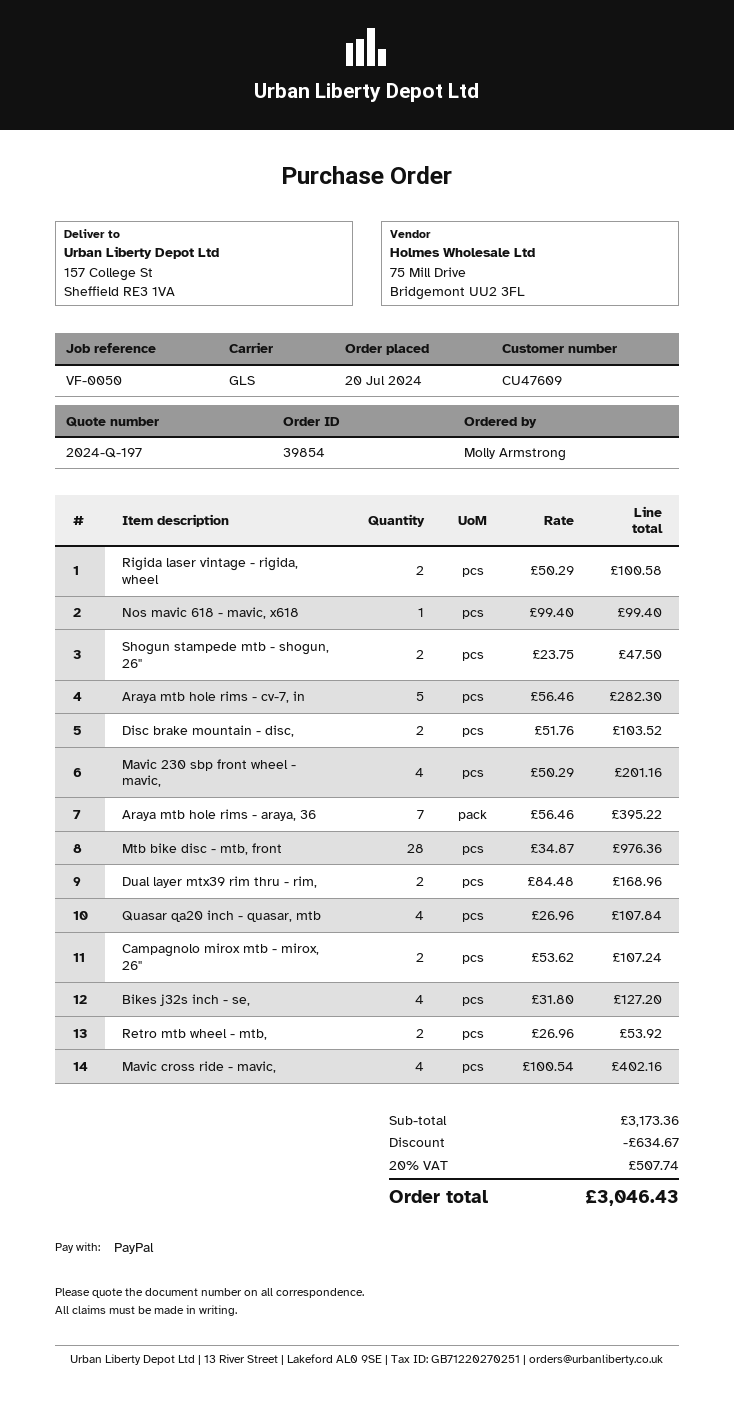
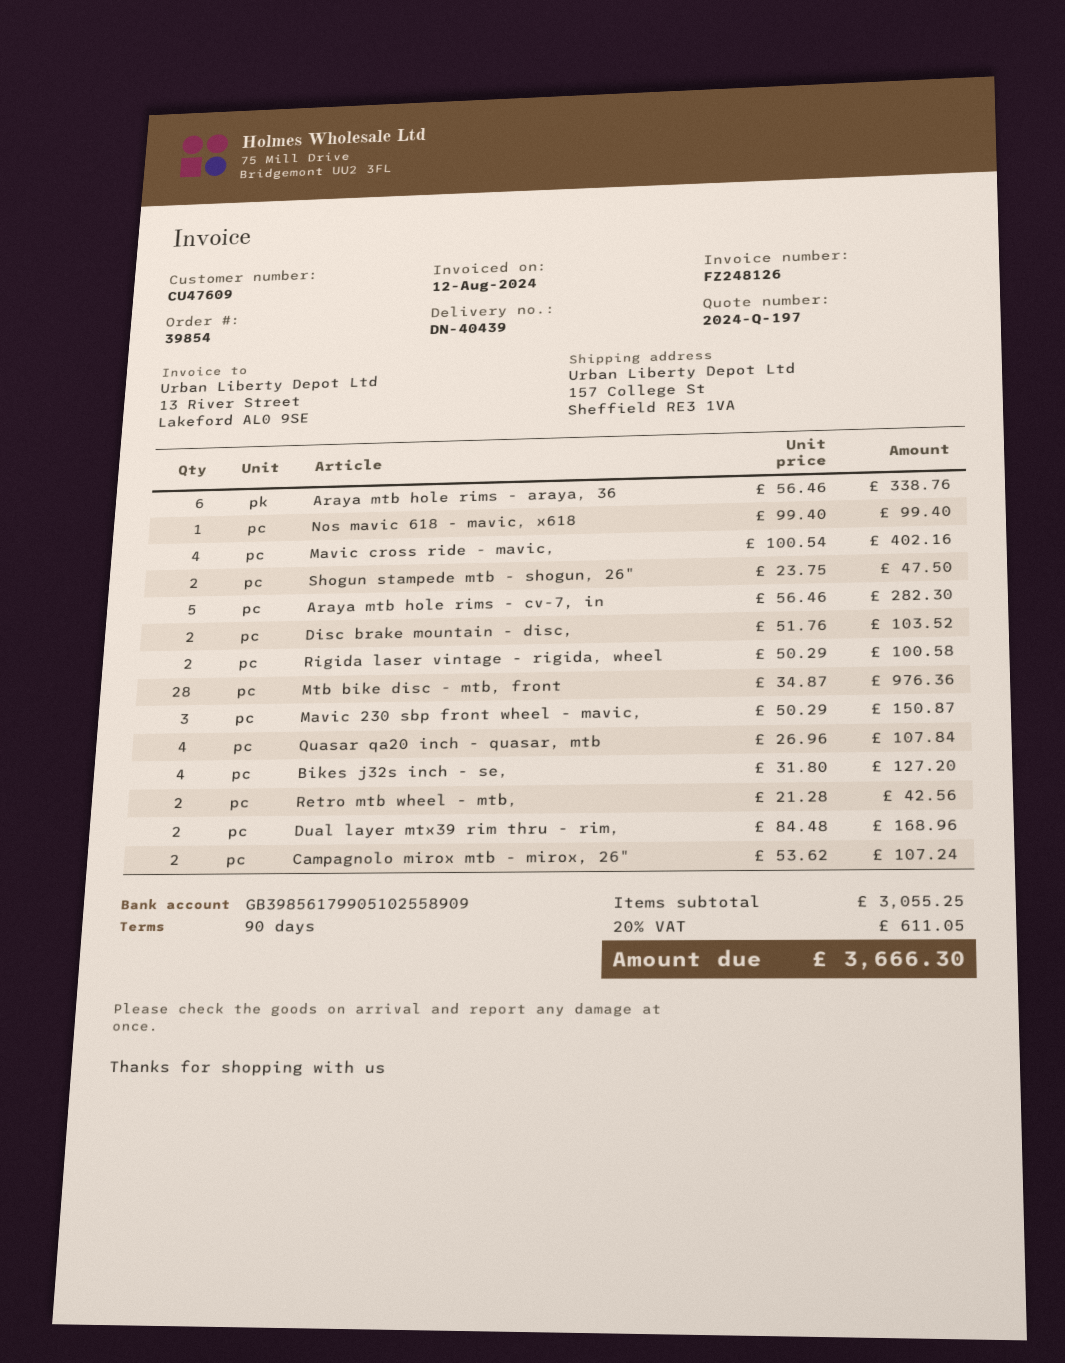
Mavic 230 sbp front wheel - mavic,: 4 x 50.29 = 201.16 -> 3 x 50.29 = 150.87
Araya mtb hole rims - araya, 36: 7 x 56.46 = 395.22 -> 6 x 56.46 = 338.76
Retro mtb wheel - mtb,: 2 x 26.96 = 53.92 -> 2 x 21.28 = 42.56
subtotal: 3173.36 -> 3055.25
discount: 634.67 -> none
tax: 20% = 507.74 -> 20% = 611.05
total: 3046.43 -> 3666.30

